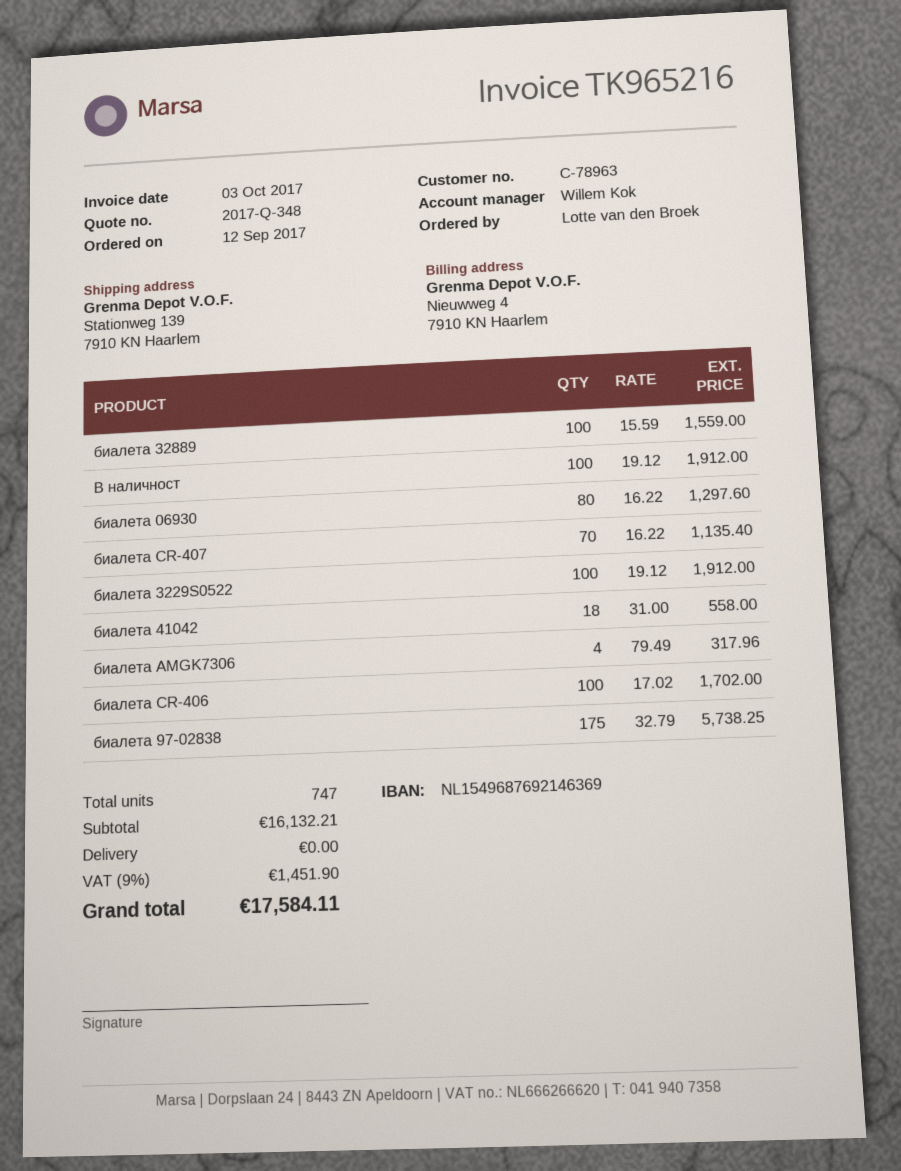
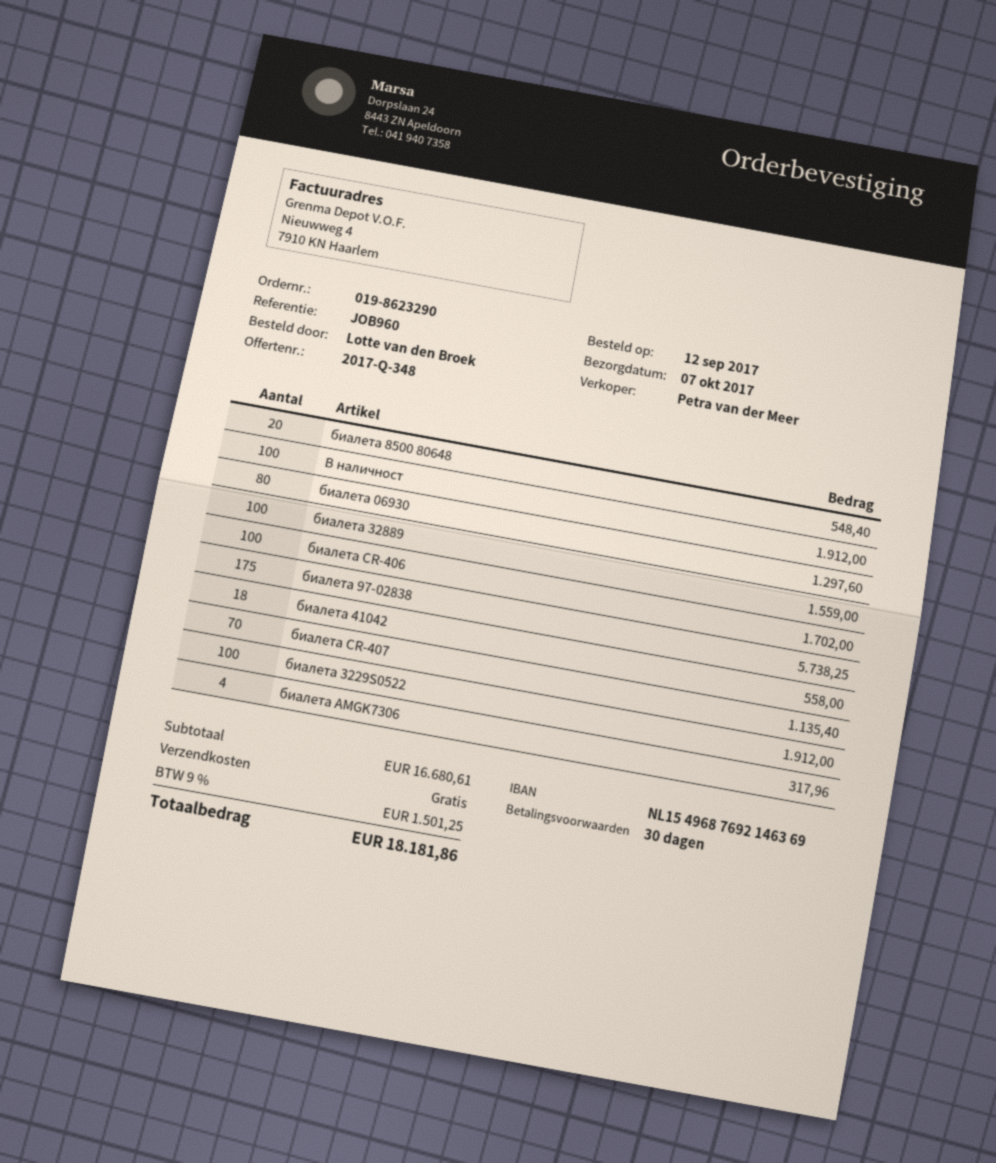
sales rep: Willem Kok -> Petra van der Meer
биалета 8500 80648: none -> 20 for 548.40
subtotal: 16132.21 -> 16680.61
tax: 9% = 1451.90 -> 9% = 1501.25
total: 17584.11 -> 18181.86

